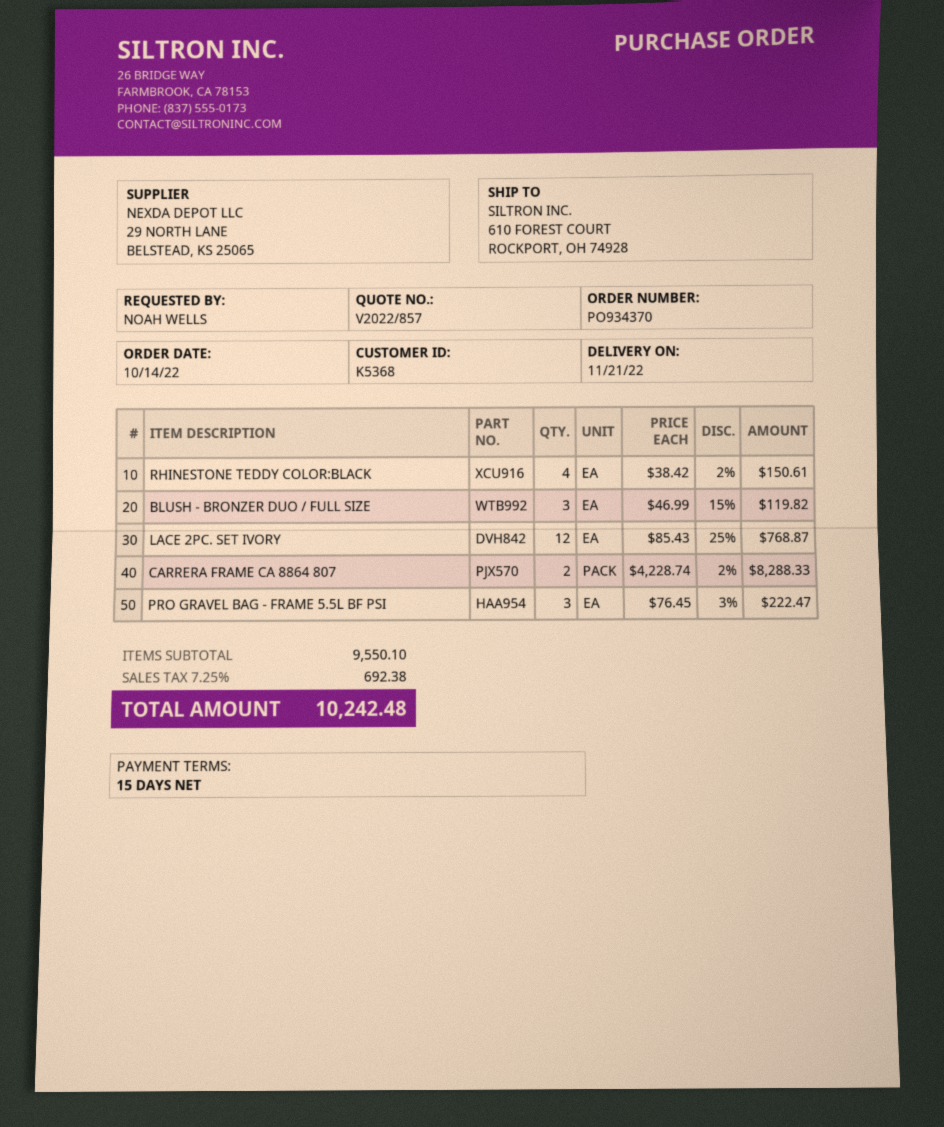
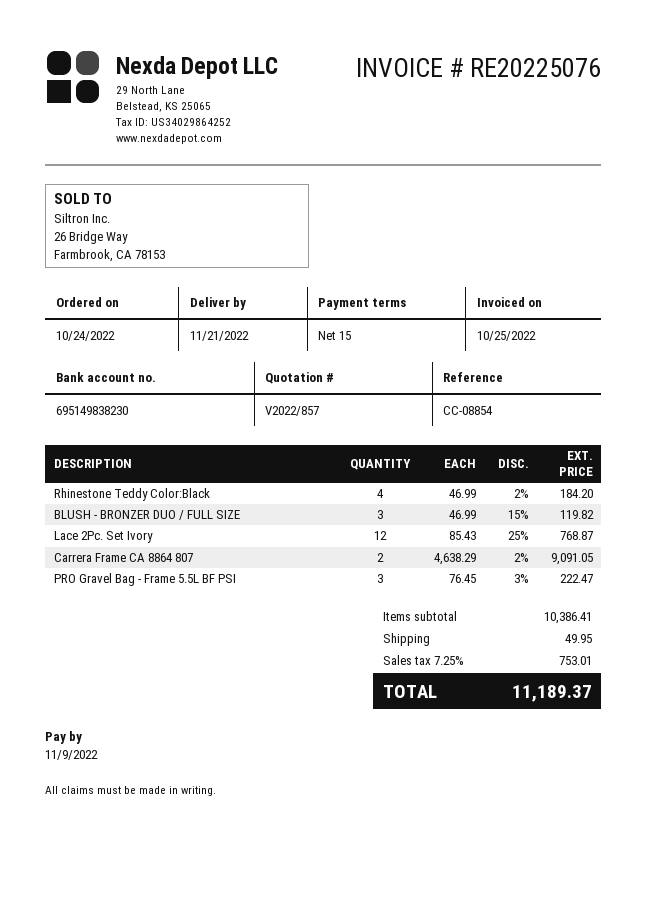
order date: 2022-10-14 -> 2022-10-24
RHINESTONE TEDDY COLOR:BLACK: 4 x 38.42 - 2% = 150.61 -> 4 x 46.99 - 2% = 184.20
CARRERA FRAME CA 8864 807: 2 x 4228.74 - 2% = 8288.33 -> 2 x 4638.29 - 2% = 9091.05
subtotal: 9550.10 -> 10386.41
shipping: none -> 49.95
tax: 7.25% = 692.38 -> 7.25% = 753.01
total: 10242.48 -> 11189.37

